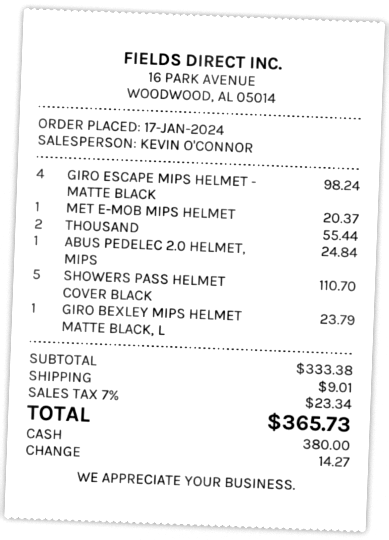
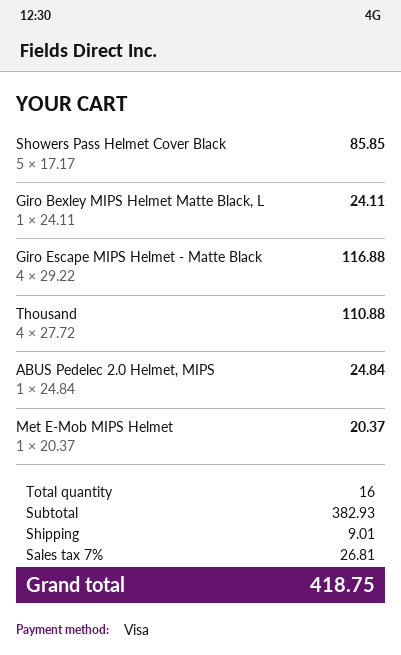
payment method: cash -> Visa
GIRO ESCAPE MIPS HELMET - MATTE BLACK: 4 for 98.24 -> 4 for 116.88
THOUSAND: 2 for 55.44 -> 4 for 110.88
SHOWERS PASS HELMET COVER BLACK: 5 for 110.70 -> 5 for 85.85
GIRO BEXLEY MIPS HELMET MATTE BLACK, L: 1 for 23.79 -> 1 for 24.11
subtotal: 333.38 -> 382.93
tax: 7% = 23.34 -> 7% = 26.81
total: 365.73 -> 418.75

